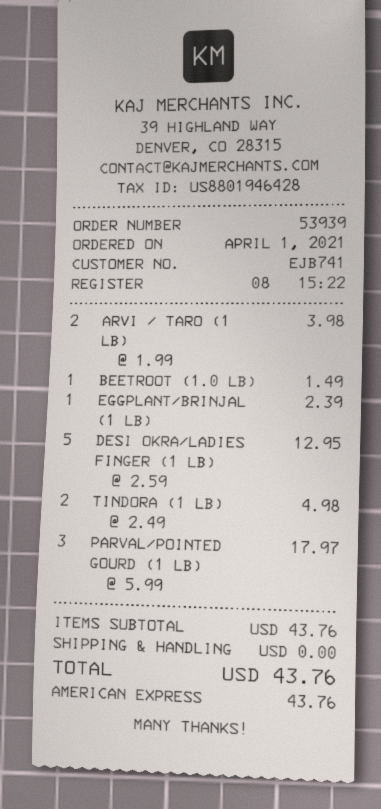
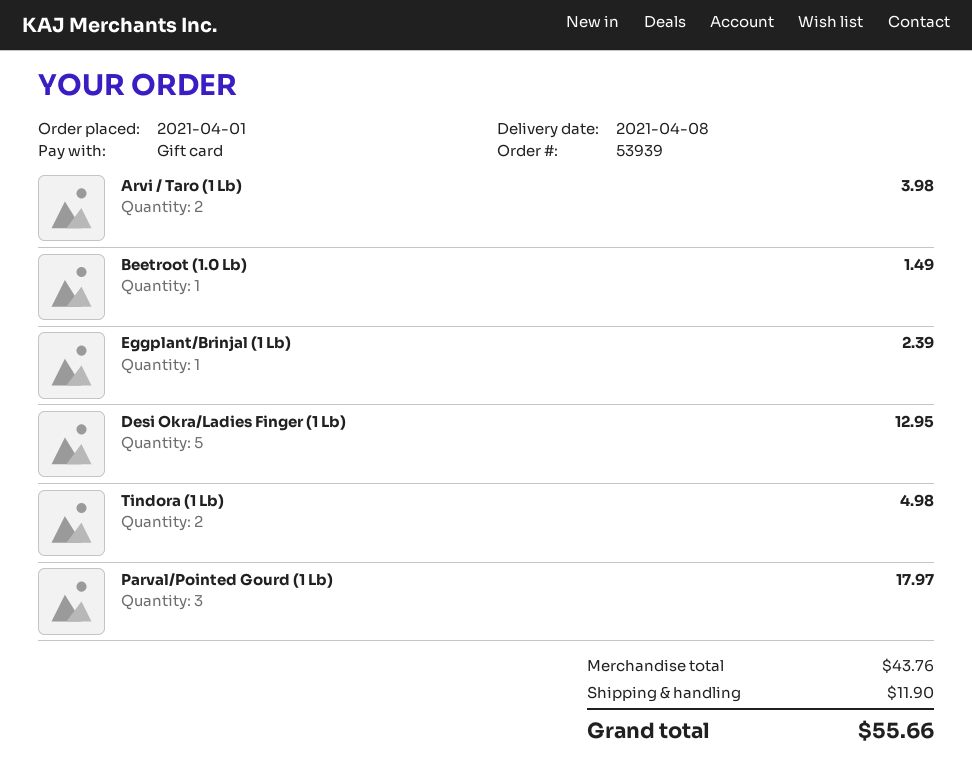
payment method: American Express -> gift card
shipping: 0.00 -> 11.90
total: 43.76 -> 55.66

